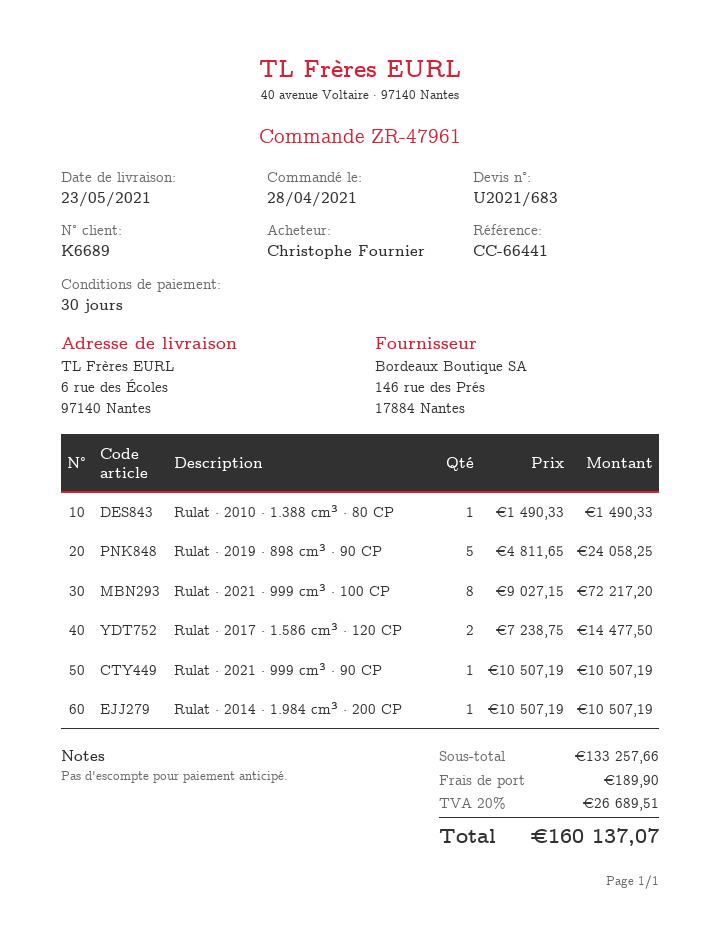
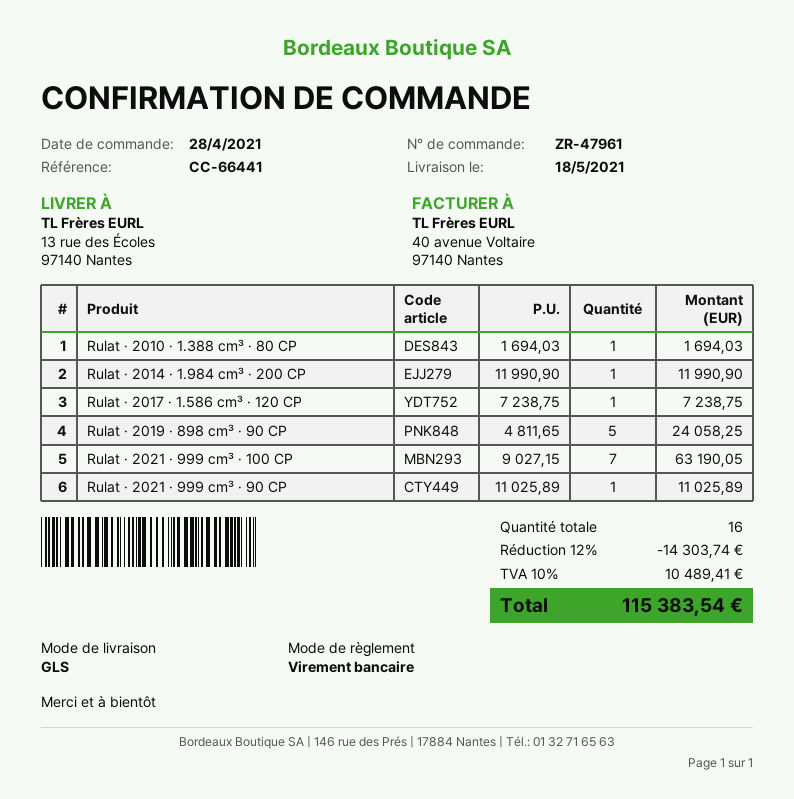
delivery date: 2021-05-23 -> 2021-05-18
ship to: 6 rue des Écoles, 97140 Nantes -> 13 rue des Écoles, 97140 Nantes
Rulat · 2010 · 1.388 cm³ · 80 CP: 1 x 1490.33 = 1490.33 -> 1 x 1694.03 = 1694.03
Rulat · 2021 · 999 cm³ · 100 CP: 8 x 9027.15 = 72217.20 -> 7 x 9027.15 = 63190.05
Rulat · 2017 · 1.586 cm³ · 120 CP: 2 x 7238.75 = 14477.50 -> 1 x 7238.75 = 7238.75
Rulat · 2021 · 999 cm³ · 90 CP: 1 x 10507.19 = 10507.19 -> 1 x 11025.89 = 11025.89
Rulat · 2014 · 1.984 cm³ · 200 CP: 1 x 10507.19 = 10507.19 -> 1 x 11990.90 = 11990.90
discount: none -> 12% = 14303.74
shipping: 189.90 -> none
tax: 20% = 26689.51 -> 10% = 10489.41
total: 160137.07 -> 115383.54

